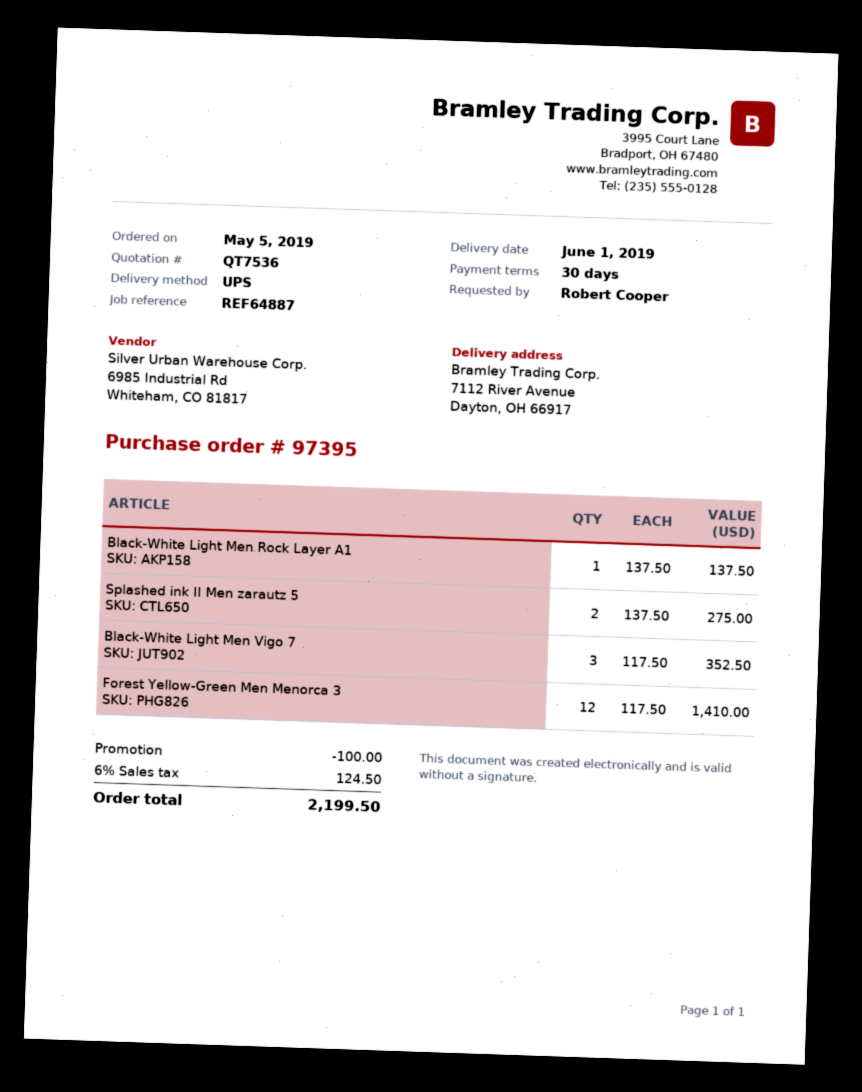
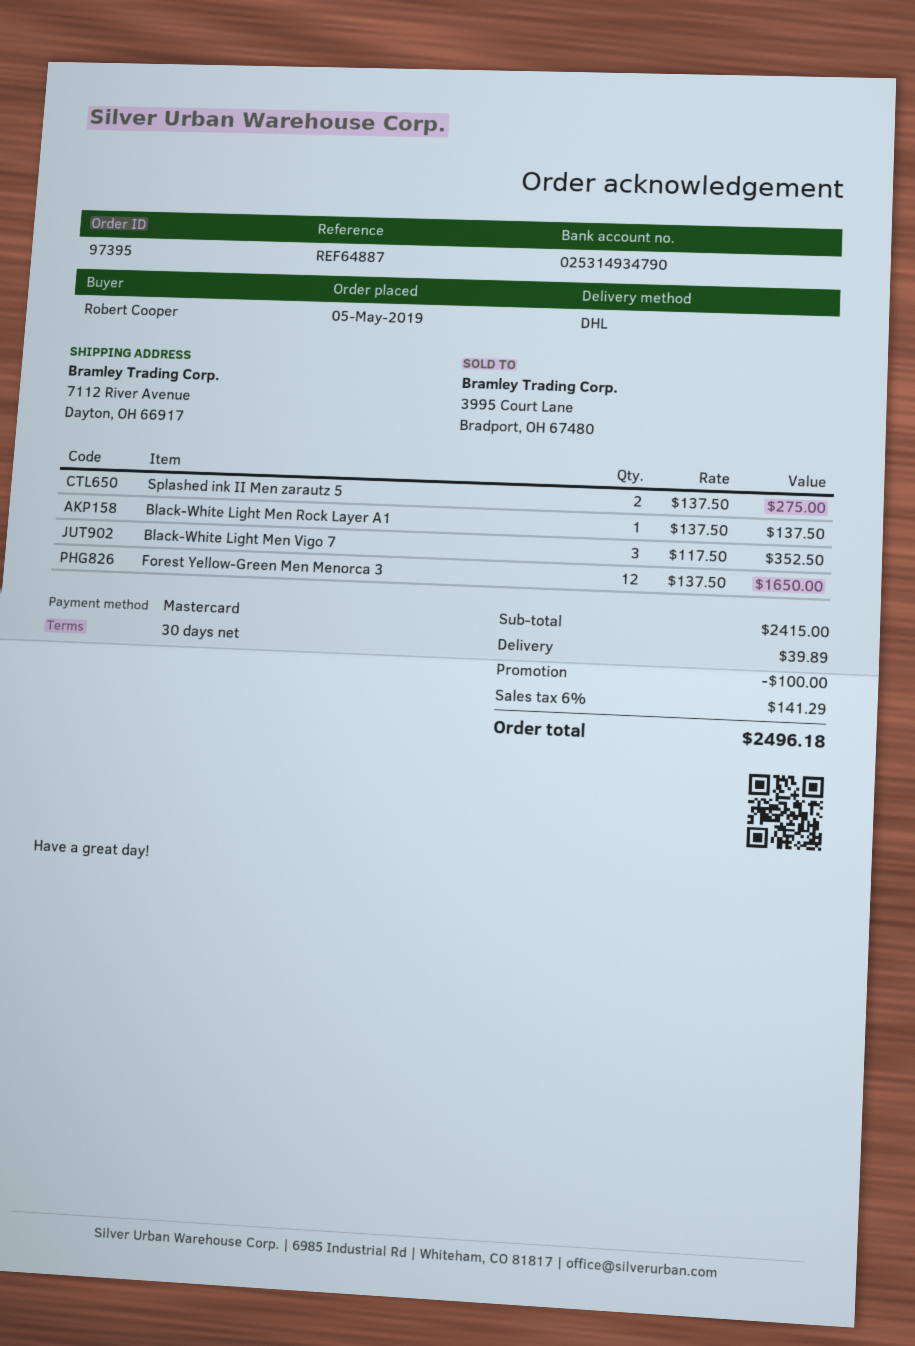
shipping method: UPS -> DHL
Forest Yellow-Green Men Menorca 3: 12 x 117.50 = 1410.00 -> 12 x 137.50 = 1650.00
shipping: none -> 39.89
tax: 6% = 124.50 -> 6% = 141.29
total: 2199.50 -> 2496.18

